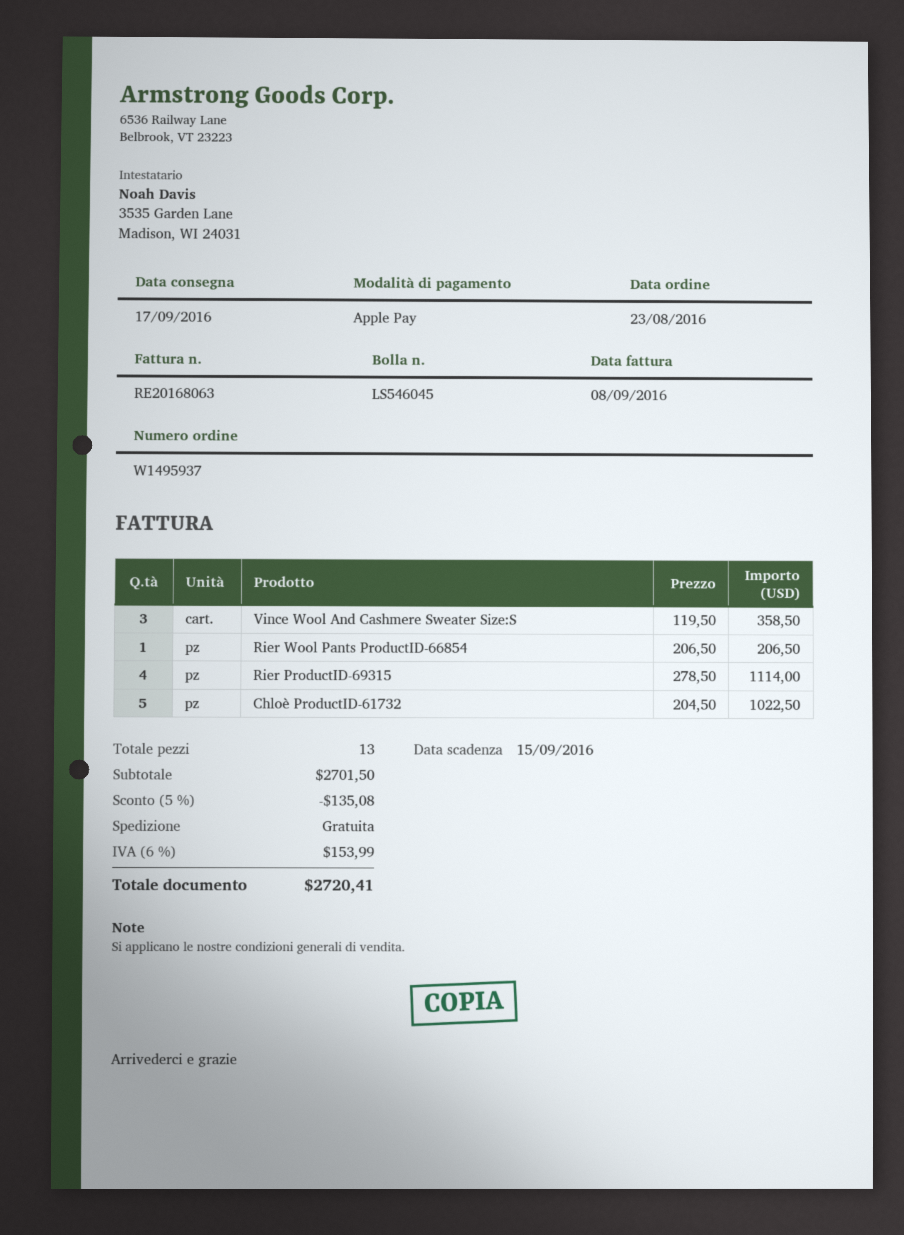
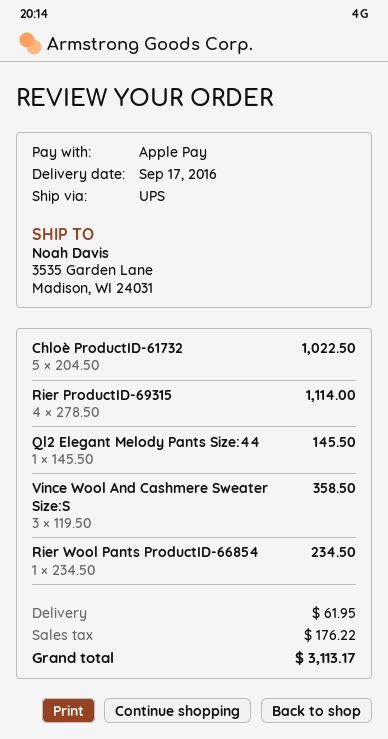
Rier Wool Pants ProductID-66854: 1 x 206.50 = 206.50 -> 1 x 234.50 = 234.50
Ql2 Elegant Melody Pants Size:44: none -> 1 x 145.50 = 145.50
discount: 5% = 135.08 -> none
shipping: 0.00 -> 61.95
tax: 153.99 -> 176.22
total: 2720.41 -> 3113.17

